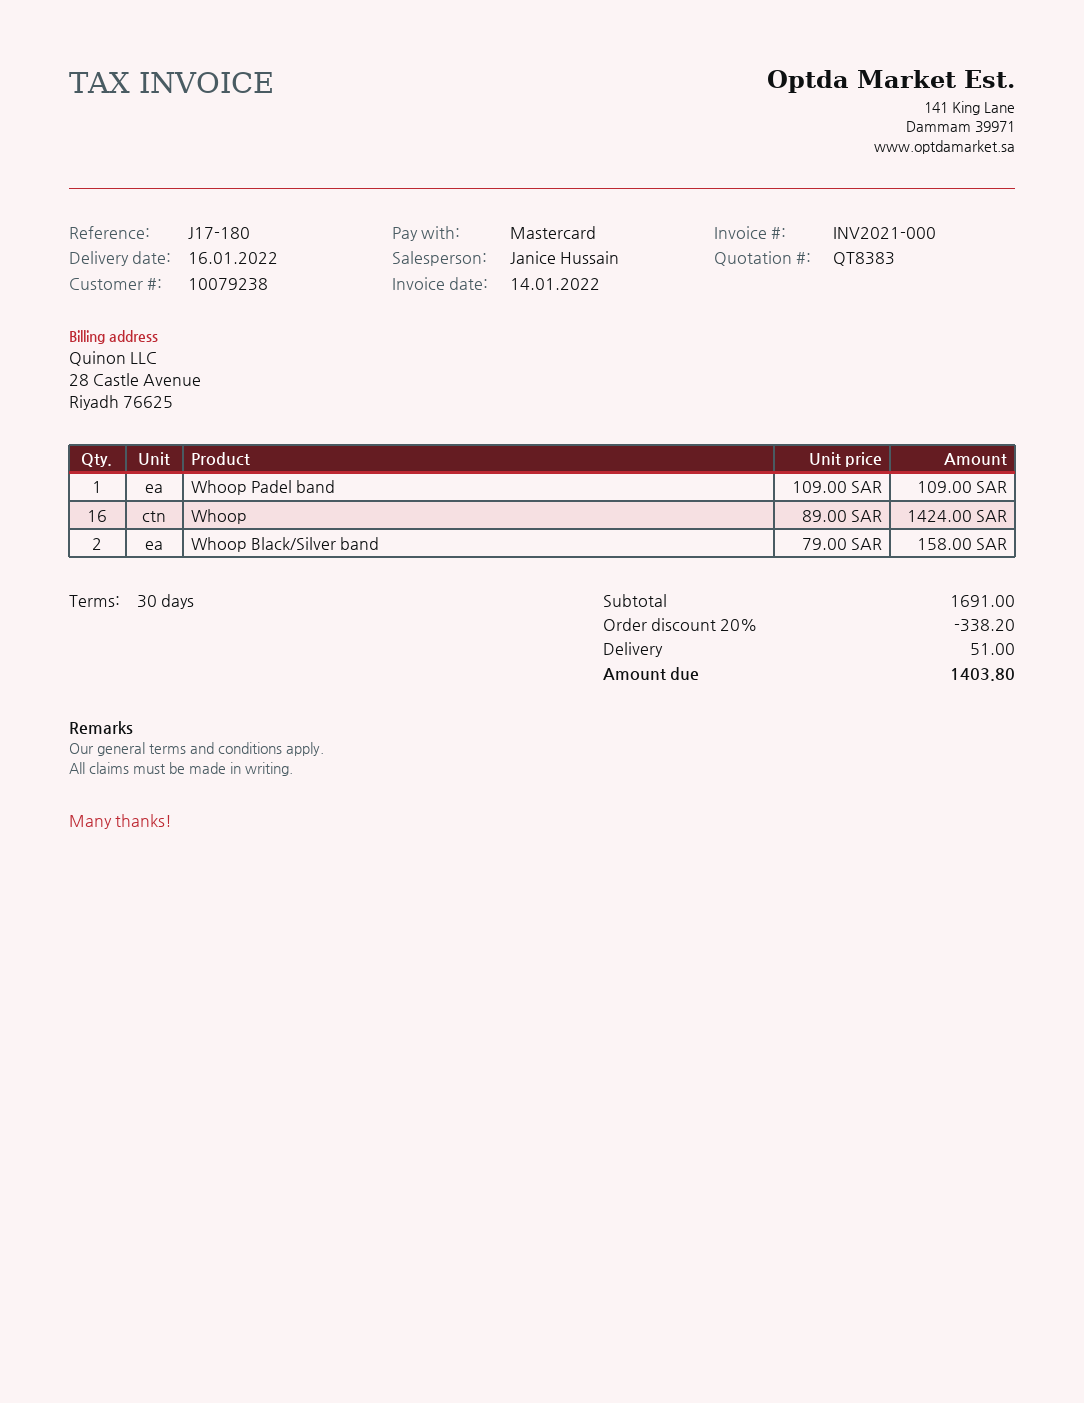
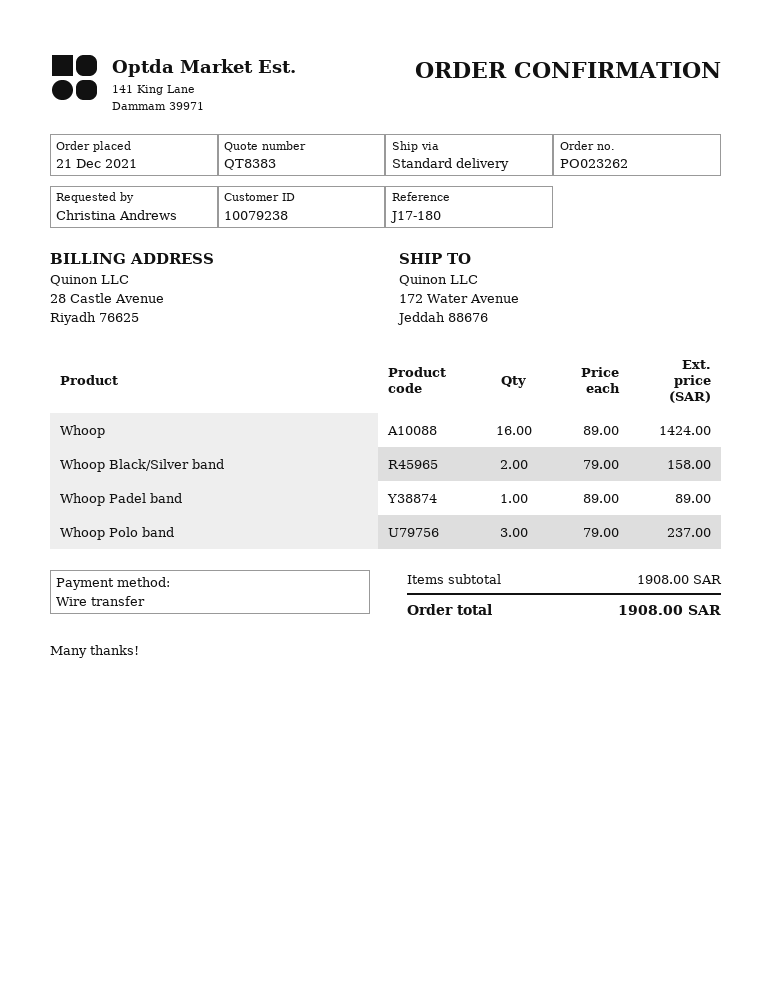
payment method: Mastercard -> bank transfer
Whoop Padel band: 1 x 109.00 = 109.00 -> 1 x 89.00 = 89.00
Whoop Polo band: none -> 3 x 79.00 = 237.00
subtotal: 1691.00 -> 1908.00
discount: 20% = 338.20 -> none
shipping: 51.00 -> none
total: 1403.80 -> 1908.00

